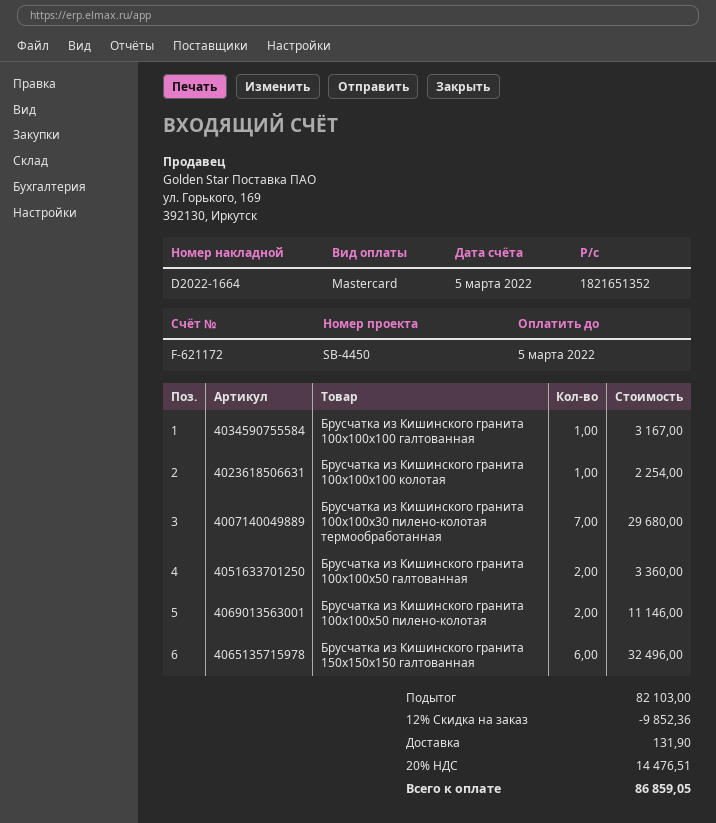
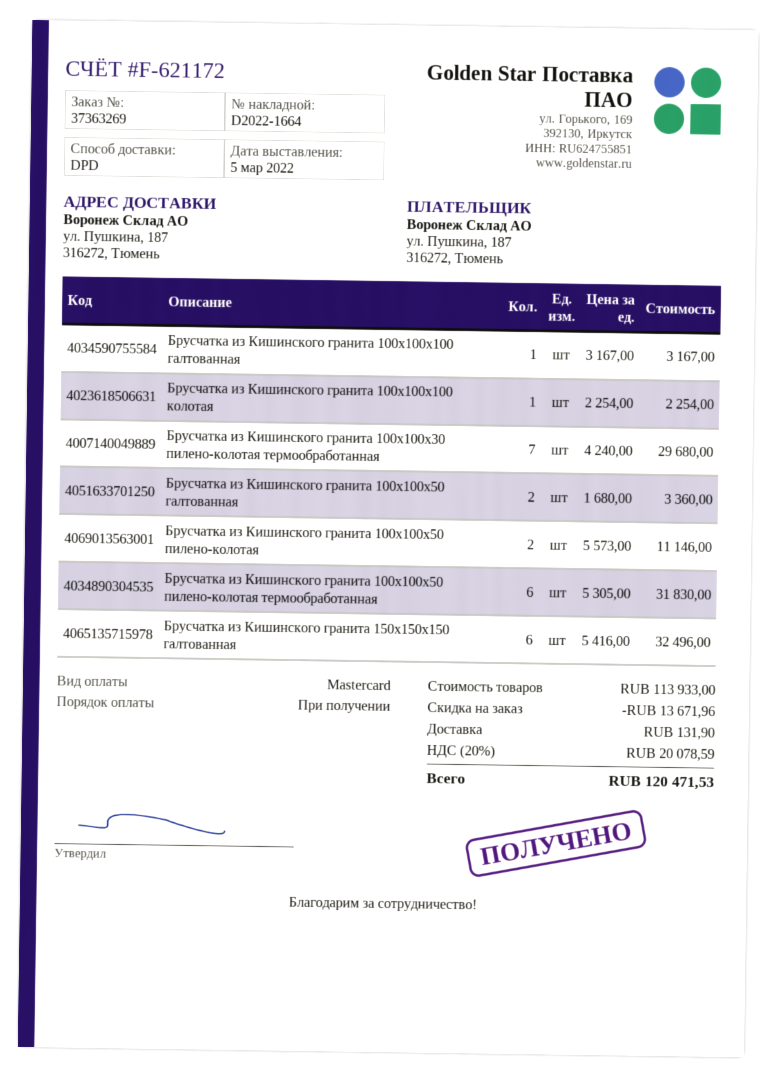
Брусчатка из Кишинского гранита 100x100x50 пилено-колотая термообработанная: none -> 6 for 31830.00
subtotal: 82103.00 -> 113933.00
discount: 9852.36 -> 13671.96
tax: 20% = 14476.51 -> 20% = 20078.59
total: 86859.05 -> 120471.53

